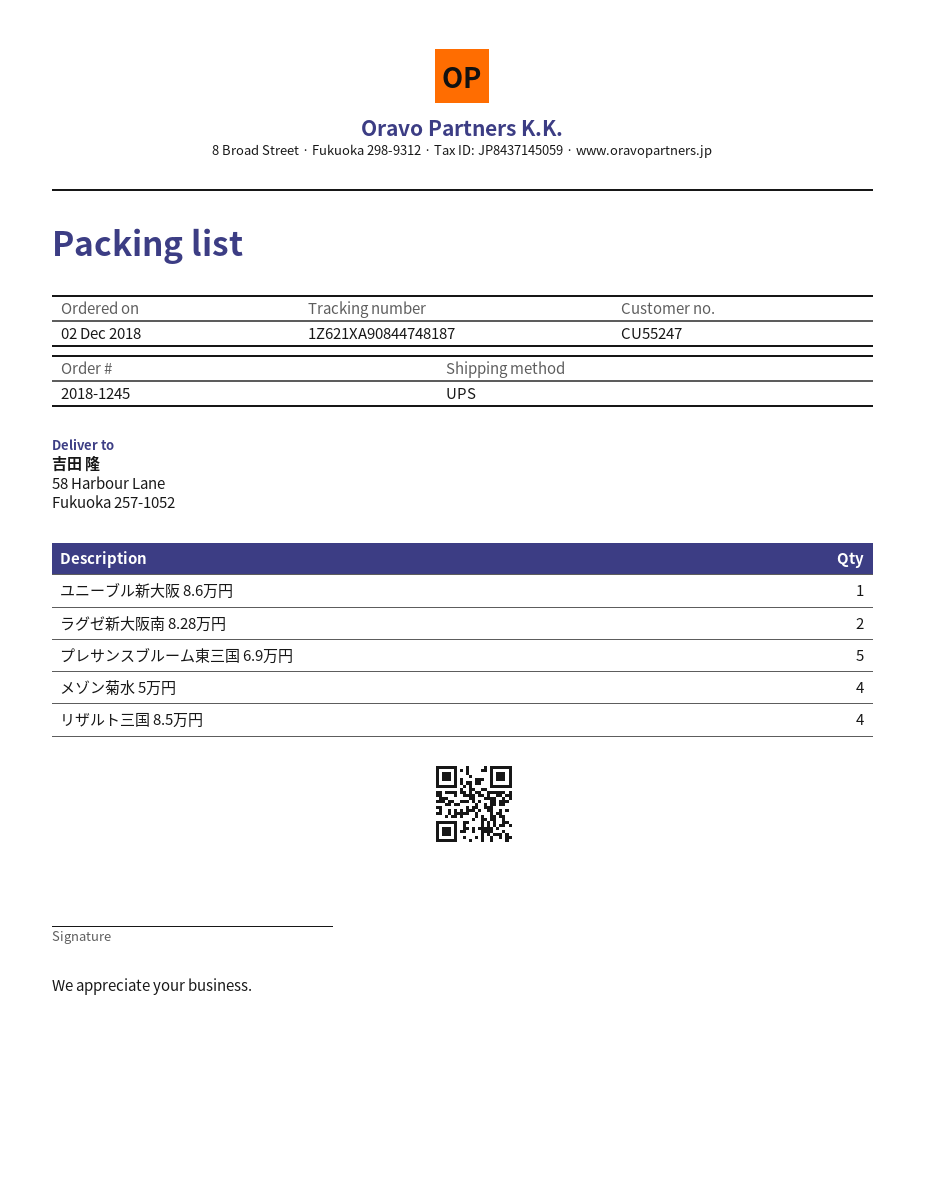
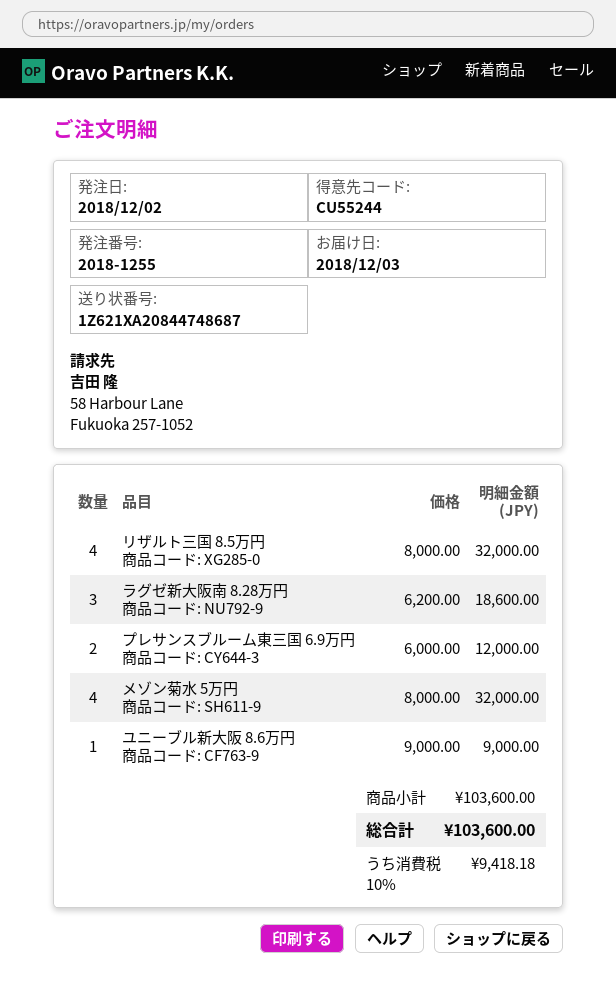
order number: 2018-1245 -> 2018-1255
customer number: CU55247 -> CU55244
tracking number: 1Z621XA90844748187 -> 1Z621XA20844748687
ラグゼ新大阪南 8.28万円: 2 -> 3
プレサンスブルーム東三国 6.9万円: 5 -> 2

